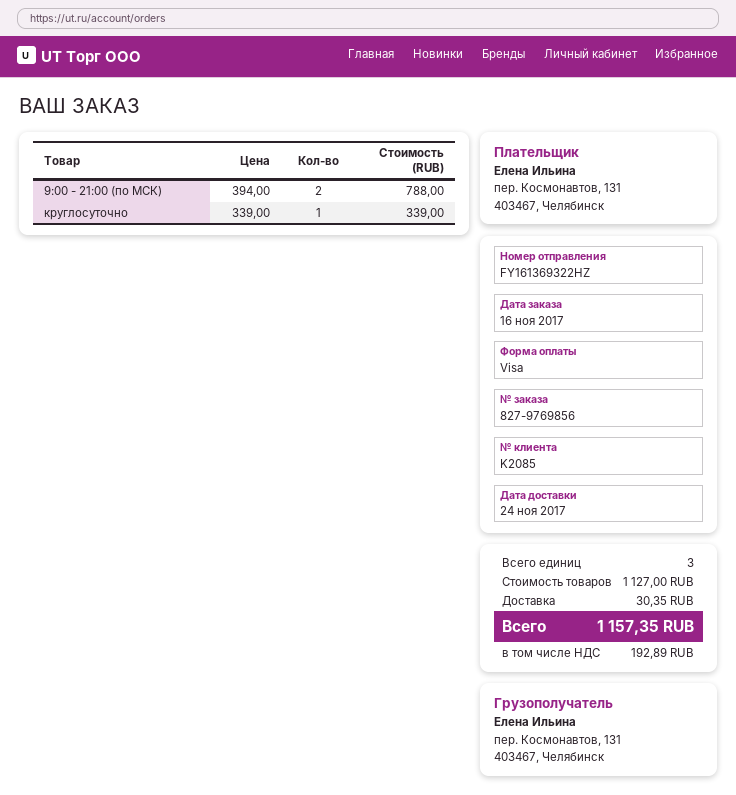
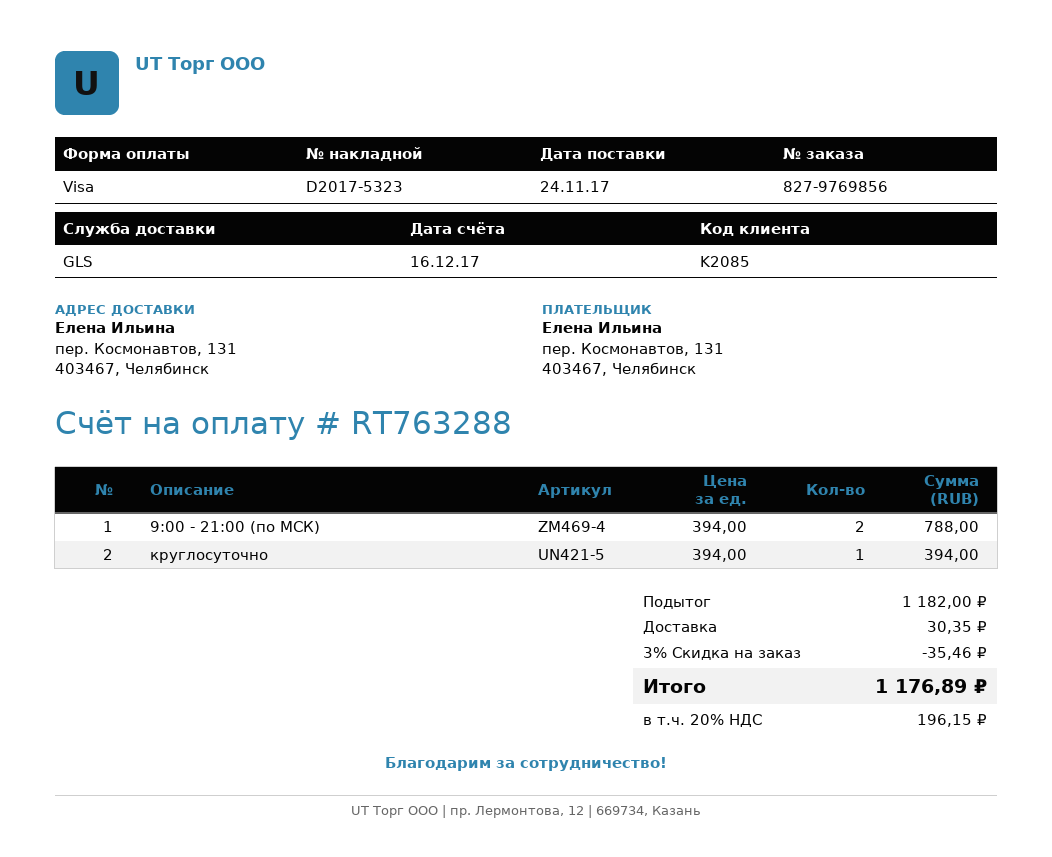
круглосуточно: 1 x 339.00 = 339.00 -> 1 x 394.00 = 394.00
subtotal: 1127.00 -> 1182.00
discount: none -> 3% = 35.46
tax: 192.89 -> 196.15
total: 1157.35 -> 1176.89

